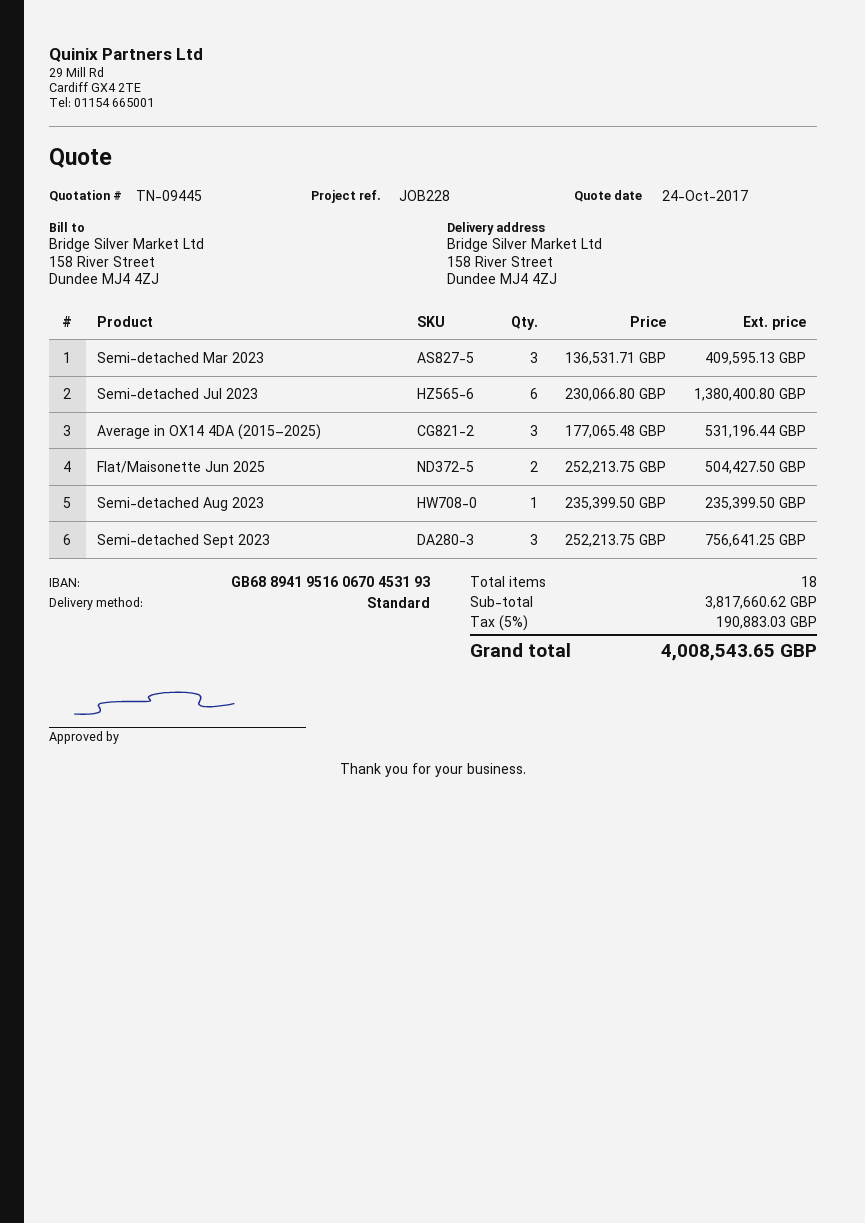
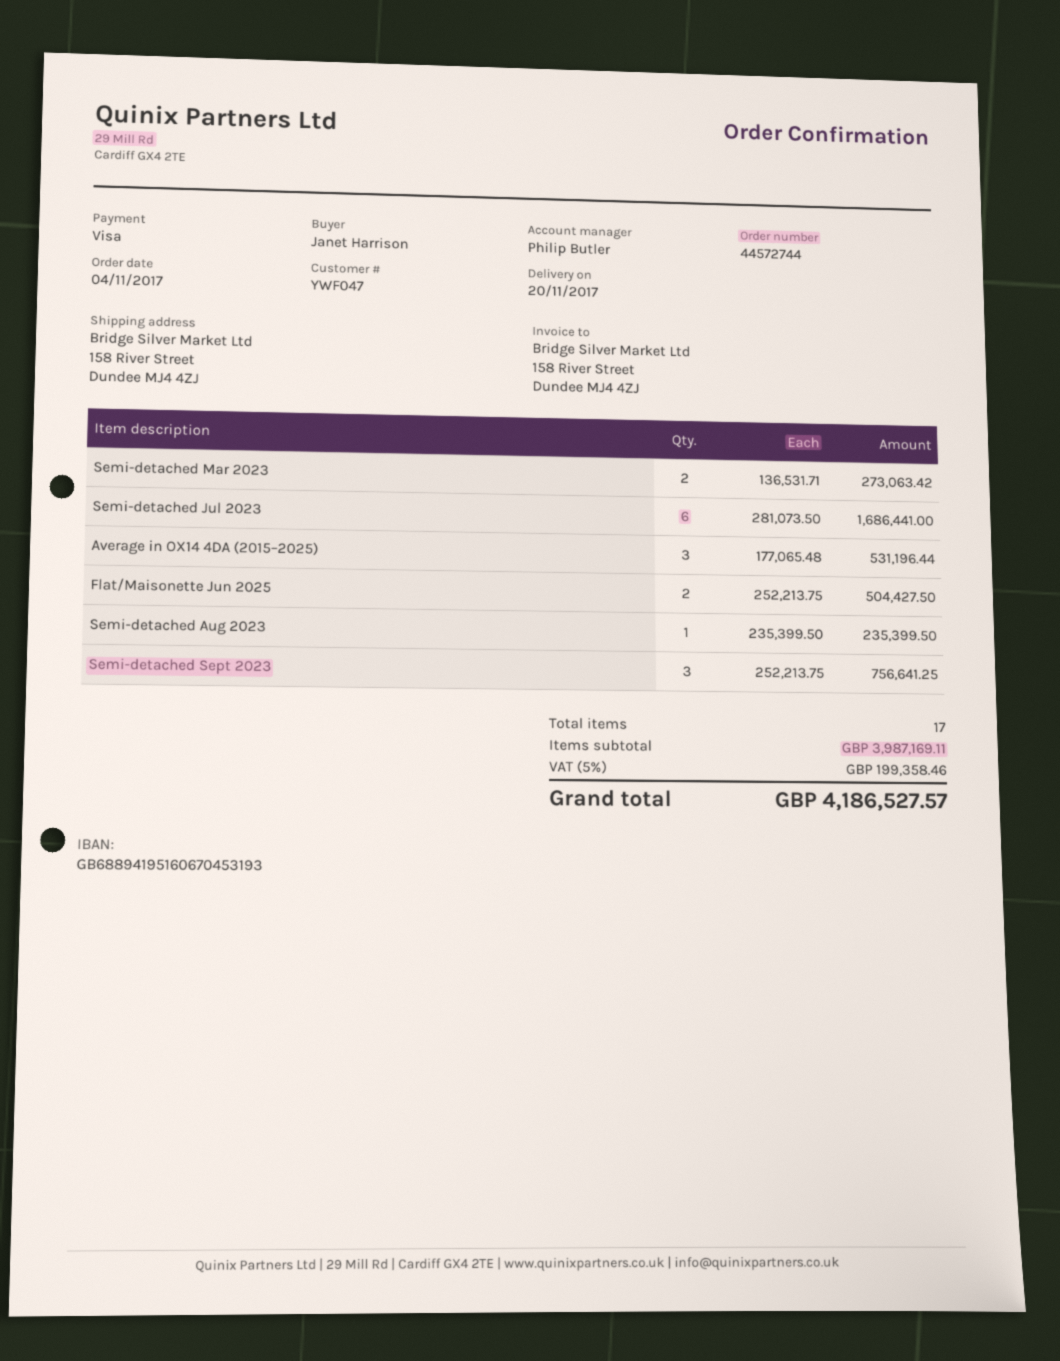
Semi-detached Mar 2023: 3 x 136531.71 = 409595.13 -> 2 x 136531.71 = 273063.42
Semi-detached Jul 2023: 6 x 230066.80 = 1380400.80 -> 6 x 281073.50 = 1686441.00
total quantity: 18 -> 17
subtotal: 3817660.62 -> 3987169.11
tax: 5% = 190883.03 -> 5% = 199358.46
total: 4008543.65 -> 4186527.57

